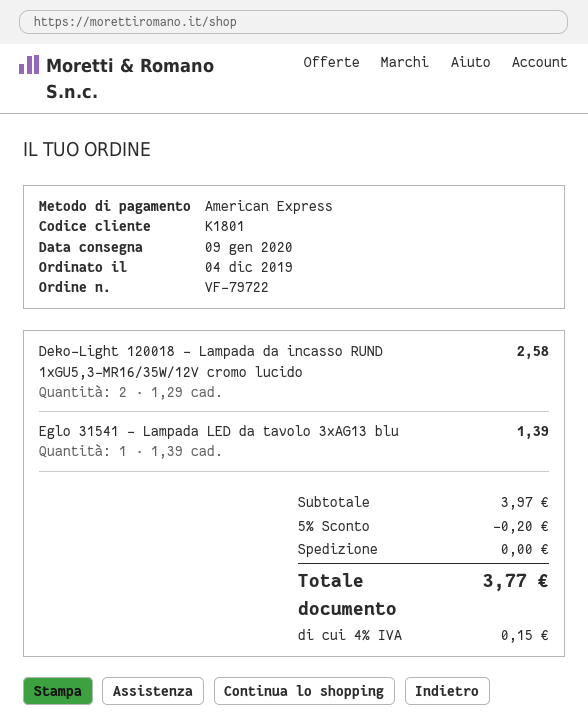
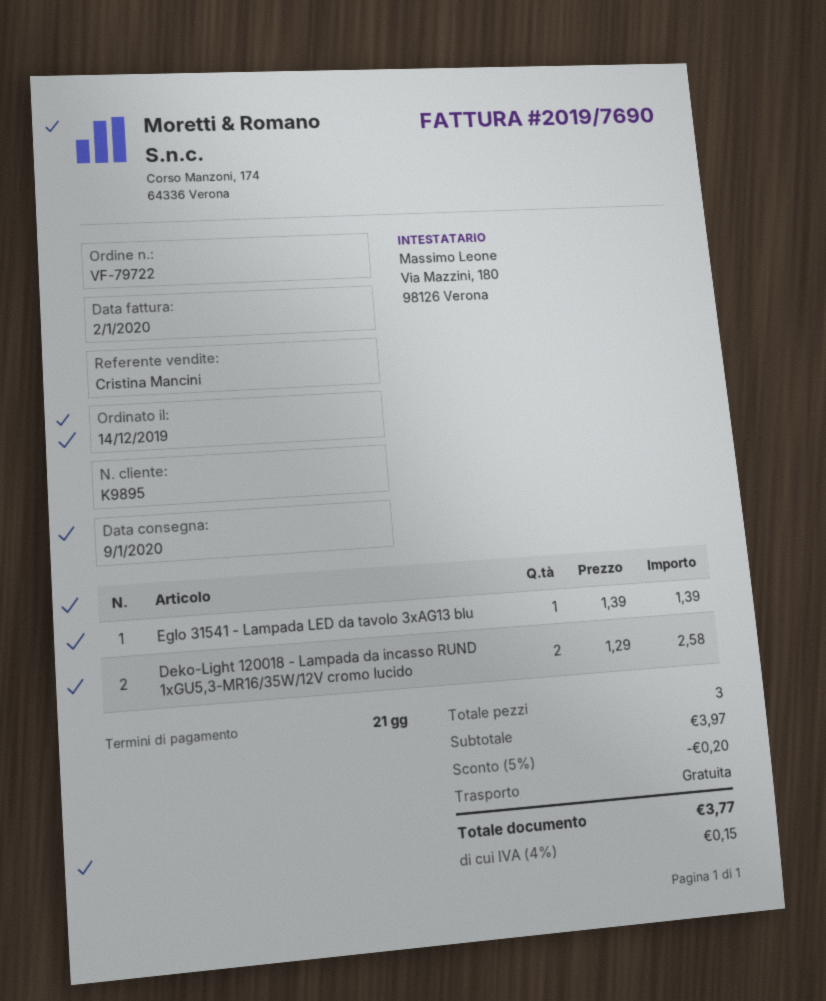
order date: 2019-12-04 -> 2019-12-14
customer number: K1801 -> K9895

